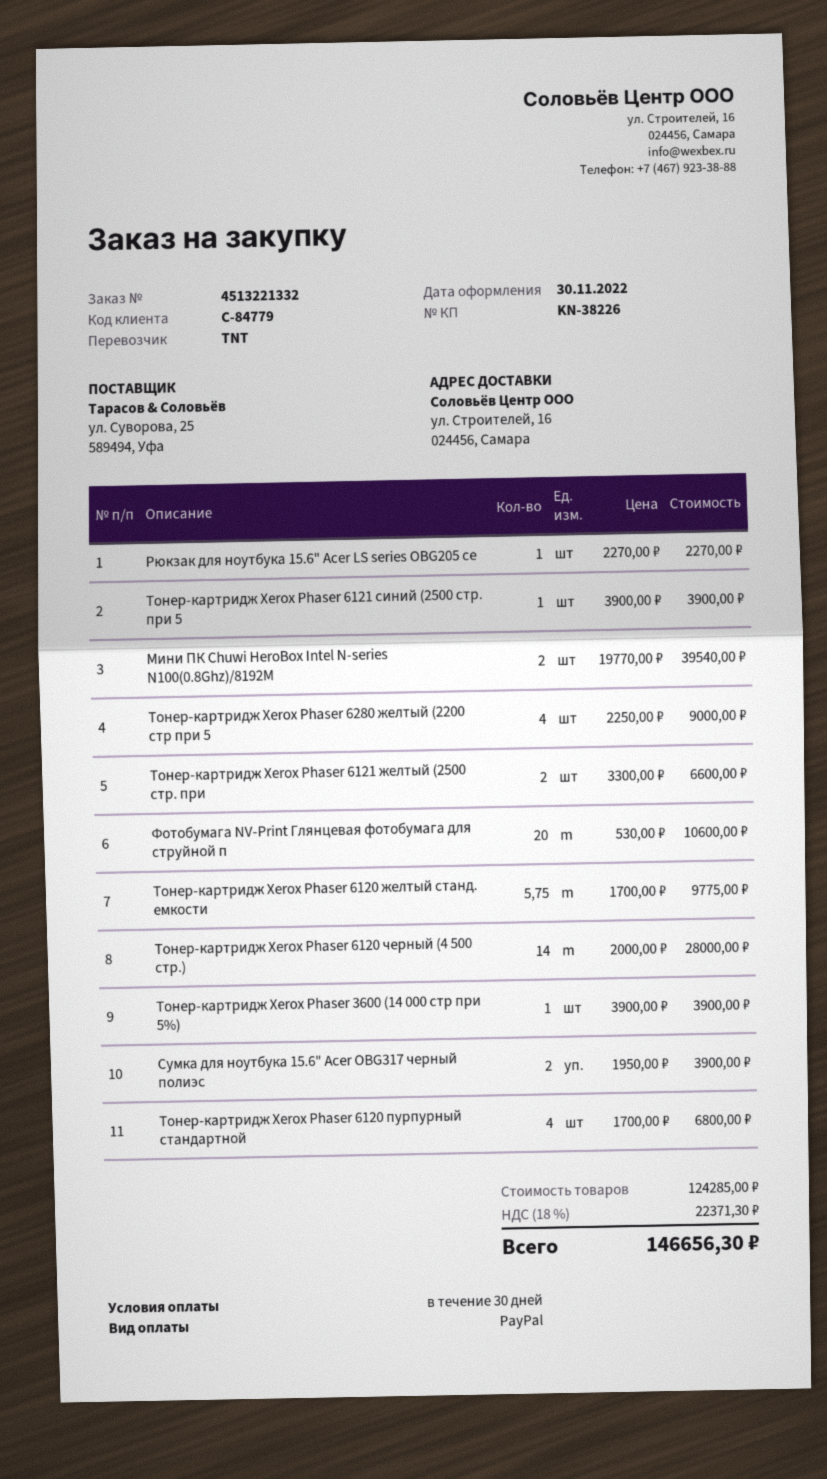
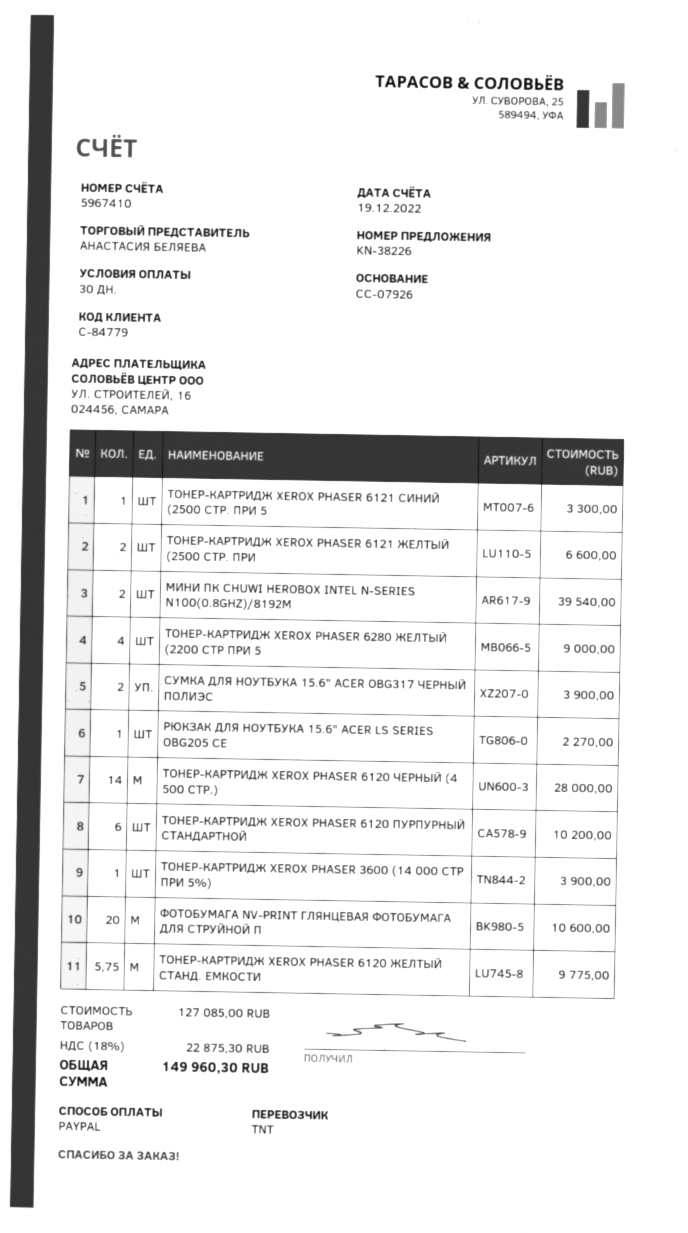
Тонер-картридж Xerox Phaser 6121 синий (2500 стр. при 5: 1 for 3900.00 -> 1 for 3300.00
Тонер-картридж Xerox Phaser 6120 пурпурный стандартной: 4 for 6800.00 -> 6 for 10200.00
subtotal: 124285.00 -> 127085.00
tax: 18% = 22371.30 -> 18% = 22875.30
total: 146656.30 -> 149960.30

